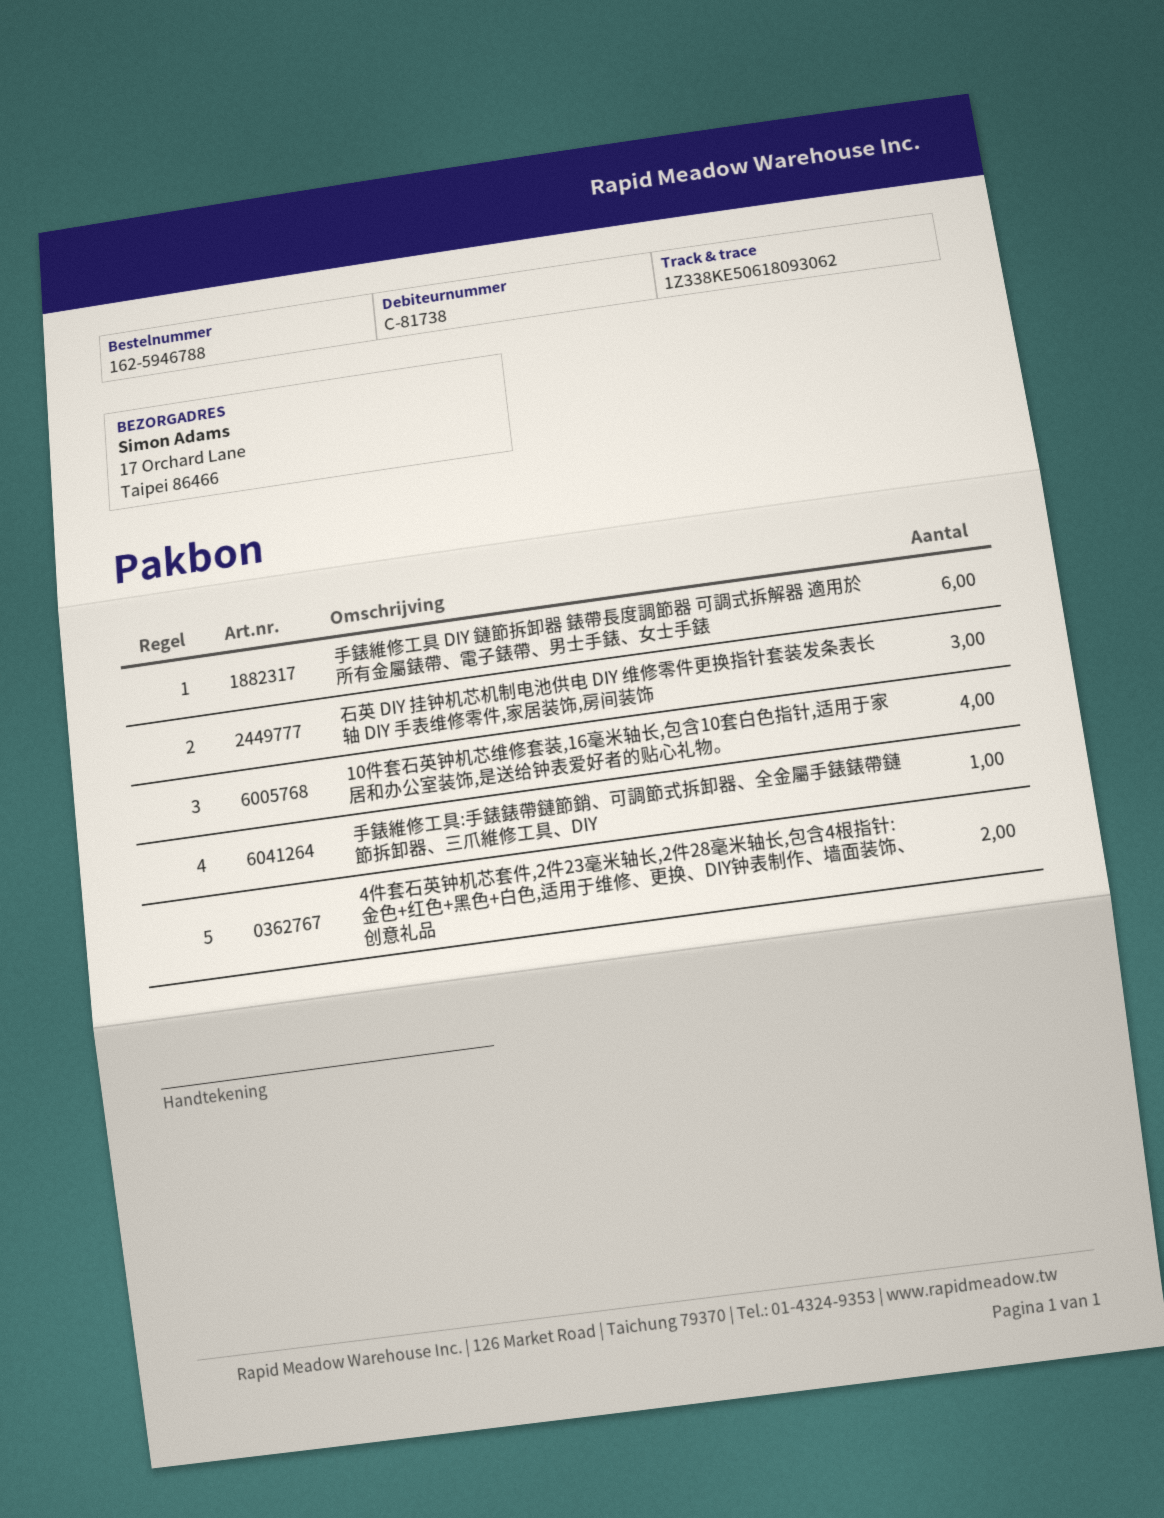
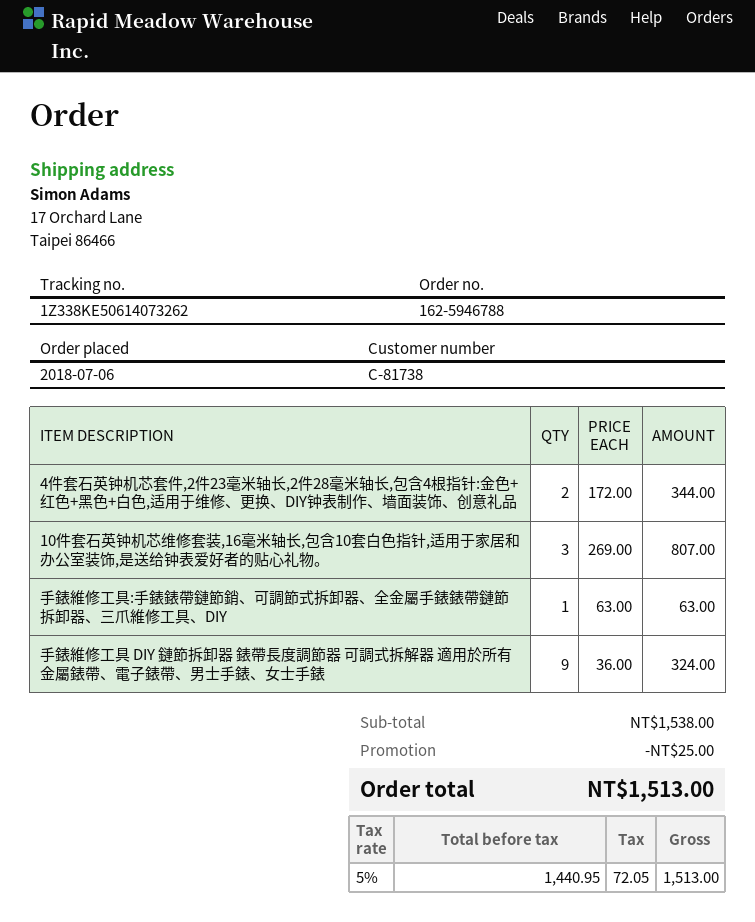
tracking number: 1Z338KE50618093062 -> 1Z338KE50614073262
手錶維修工具 DIY 鏈節拆卸器 錶帶長度調節器 可調式拆解器 適用於所有金屬錶帶、電子錶帶、男士手錶、女士手錶: 6 -> 9
石英 DIY 挂钟机芯机制电池供电 DIY 维修零件更换指针套装发条表长轴 DIY 手表维修零件,家居装饰,房间装饰: 3 -> none
10件套石英钟机芯维修套装,16毫米轴长,包含10套白色指针,适用于家居和办公室装饰,是送给钟表爱好者的贴心礼物。: 4 -> 3

